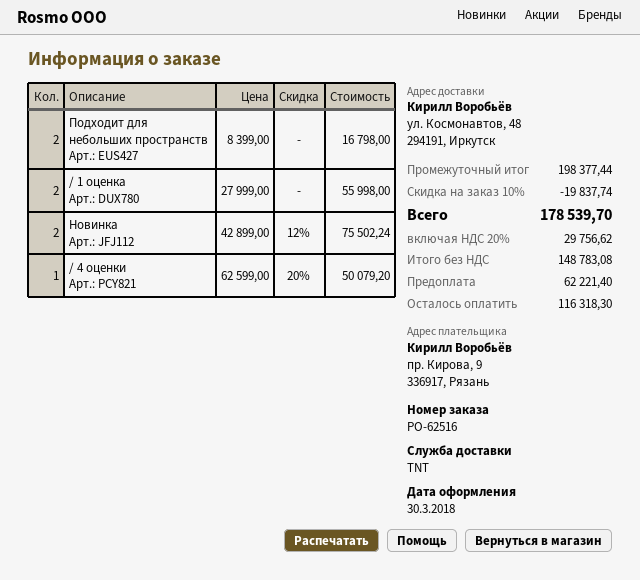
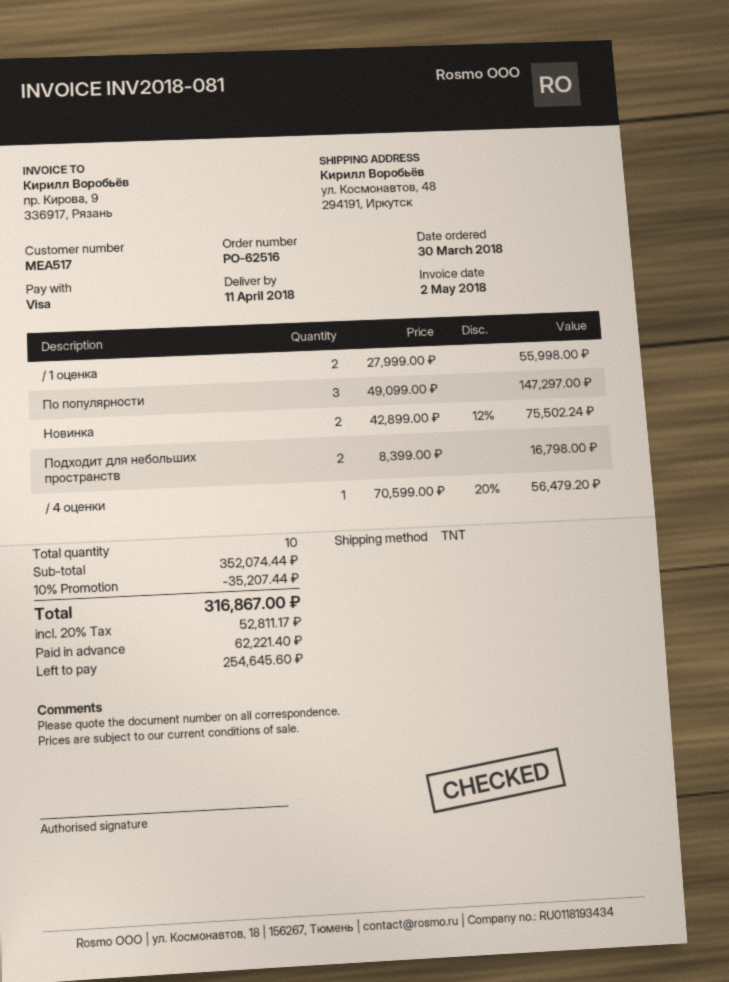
/ 4 оценки: 1 x 62599.00 - 20% = 50079.20 -> 1 x 70599.00 - 20% = 56479.20
По популярности: none -> 3 x 49099.00 = 147297.00
subtotal: 198377.44 -> 352074.44
discount: 10% = 19837.74 -> 10% = 35207.44
tax: 20% = 29756.62 -> 20% = 52811.17
total: 178539.70 -> 316867.00
balance: 116318.30 -> 254645.60

